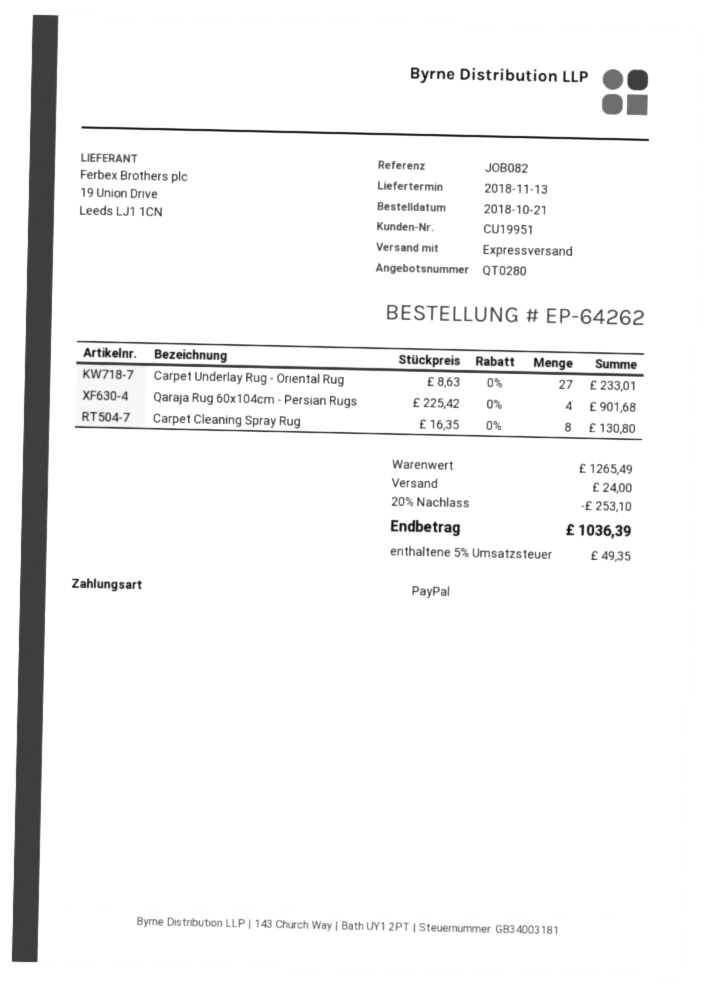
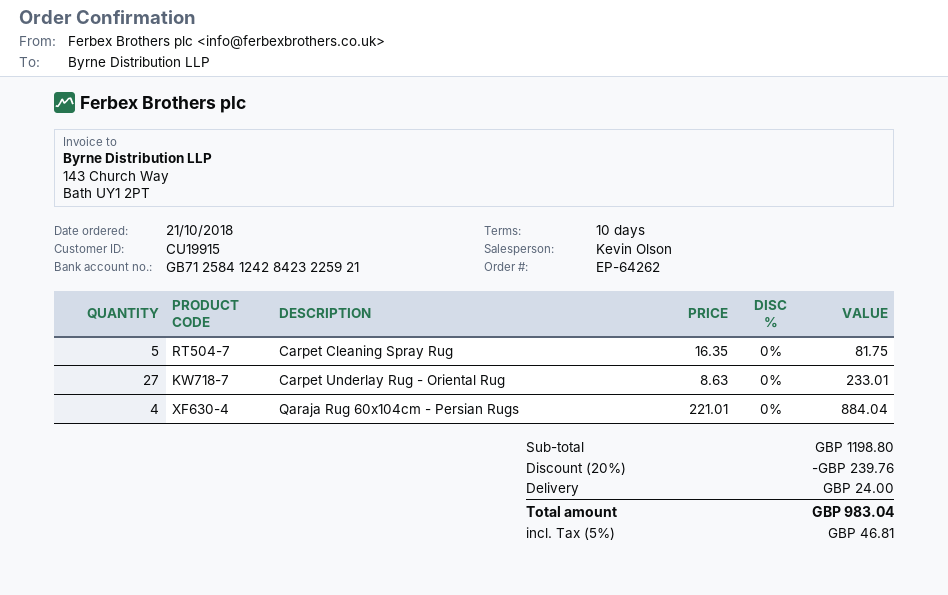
customer number: CU19951 -> CU19915
Qaraja Rug 60x104cm - Persian Rugs: 4 x 225.42 = 901.68 -> 4 x 221.01 = 884.04
Carpet Cleaning Spray Rug: 8 x 16.35 = 130.80 -> 5 x 16.35 = 81.75
subtotal: 1265.49 -> 1198.80
discount: 20% = 253.10 -> 20% = 239.76
tax: 5% = 49.35 -> 5% = 46.81
total: 1036.39 -> 983.04

